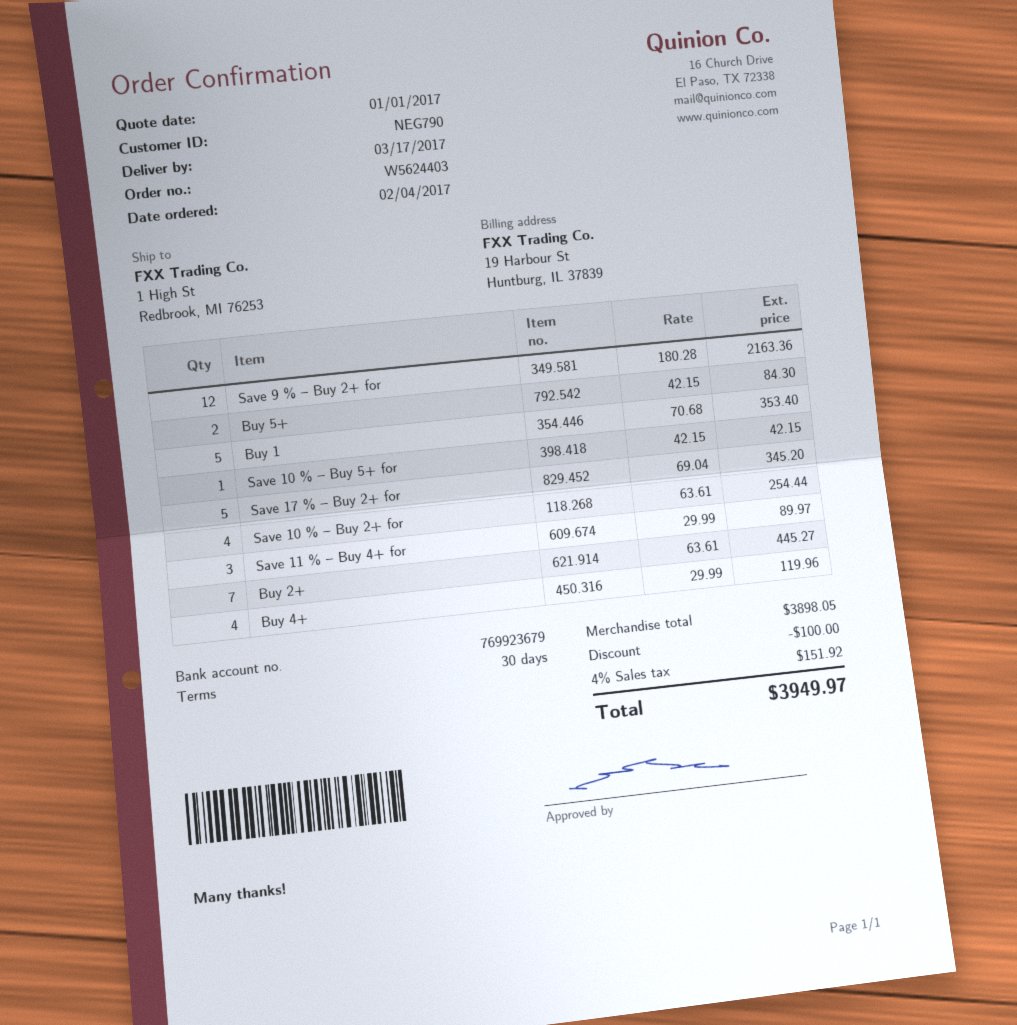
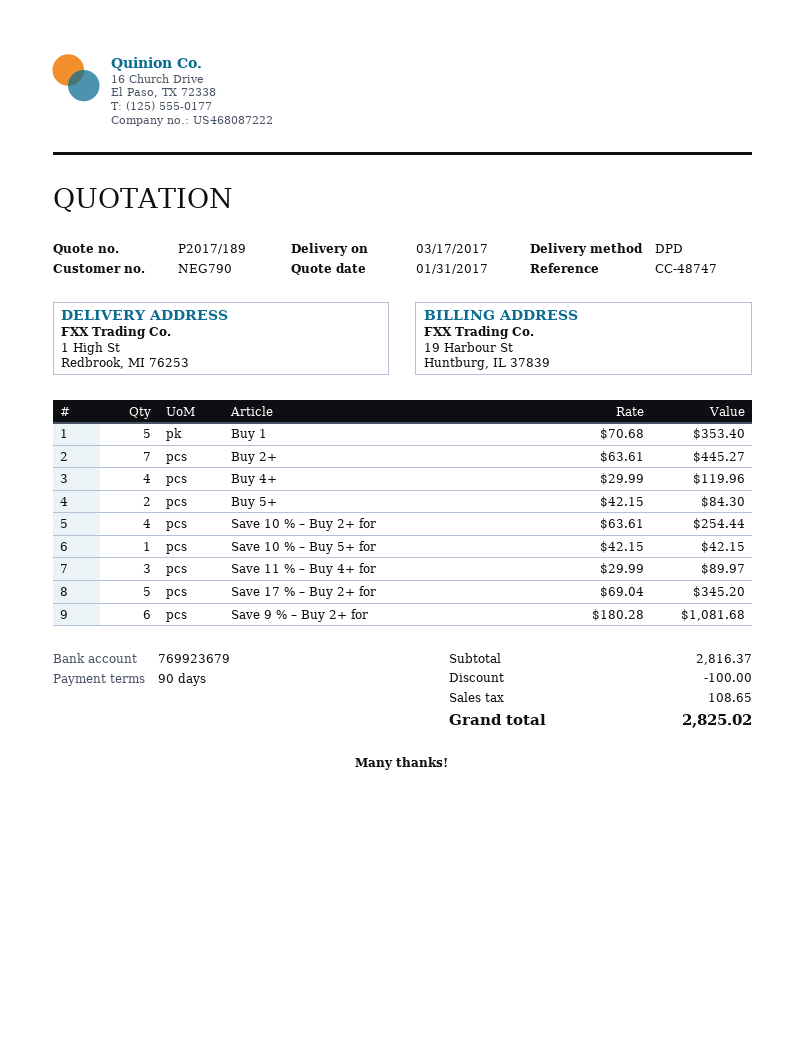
quote date: 2017-01-01 -> 2017-01-31
payment terms: 30 days -> 90 days
Save 9 % – Buy 2+ for: 12 x 180.28 = 2163.36 -> 6 x 180.28 = 1081.68
subtotal: 3898.05 -> 2816.37
tax: 151.92 -> 108.65
total: 3949.97 -> 2825.02

